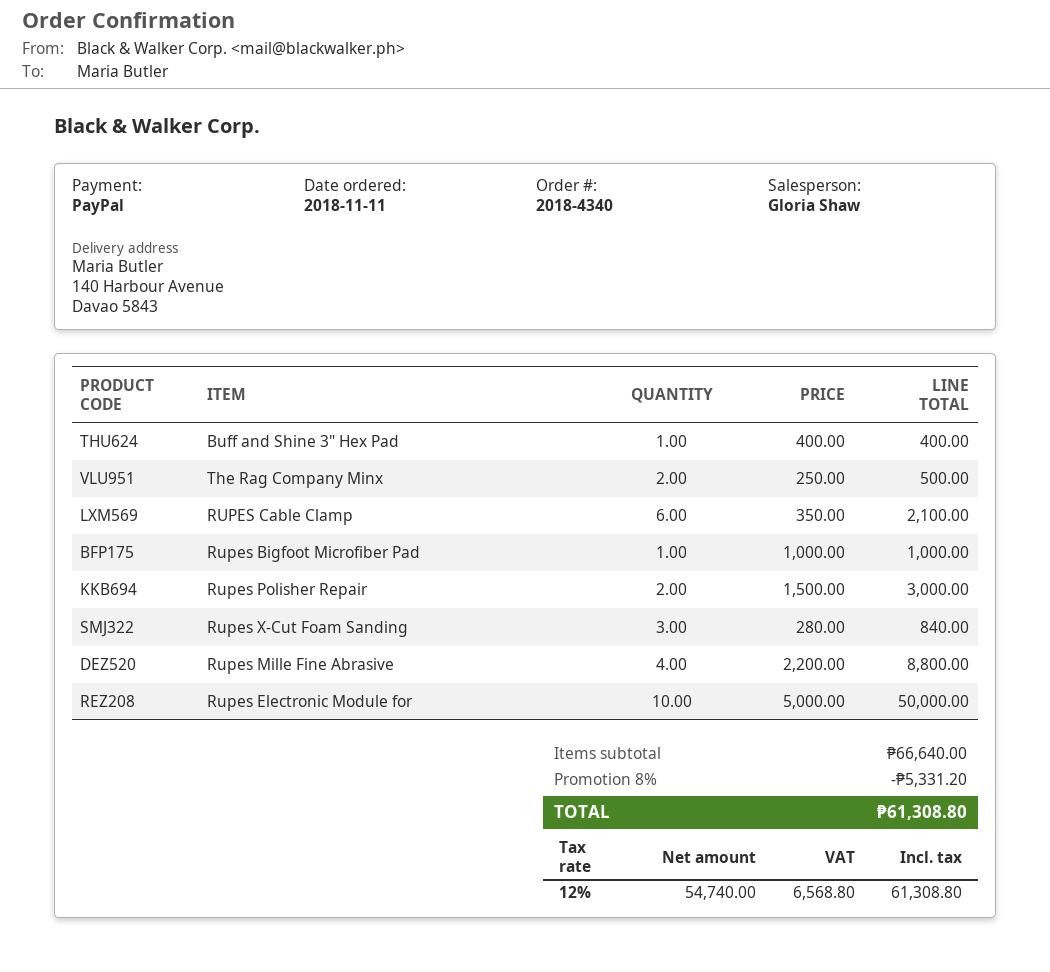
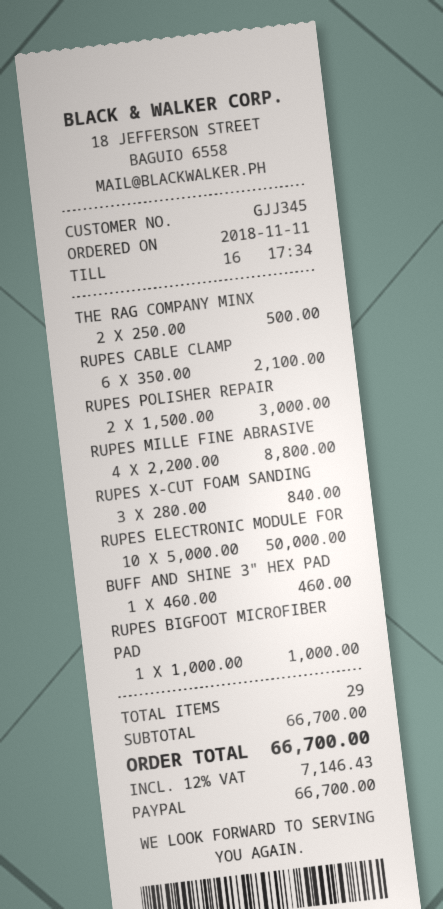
Buff and Shine 3" Hex Pad: 1 x 400.00 = 400.00 -> 1 x 460.00 = 460.00
subtotal: 66640.00 -> 66700.00
discount: 8% = 5331.20 -> none
tax: 12% = 6568.80 -> 12% = 7146.43
total: 61308.80 -> 66700.00

